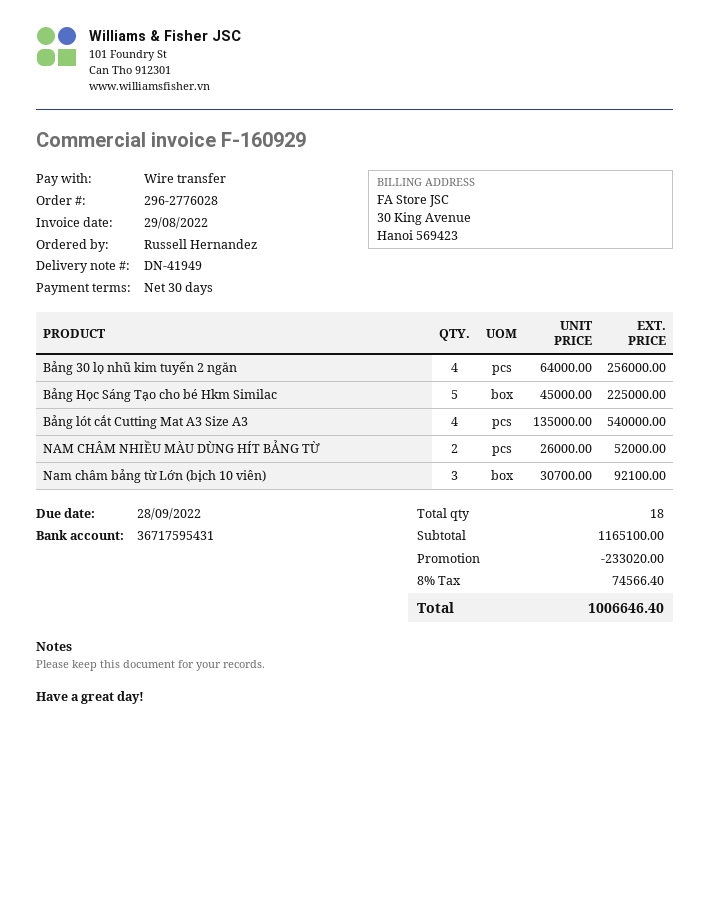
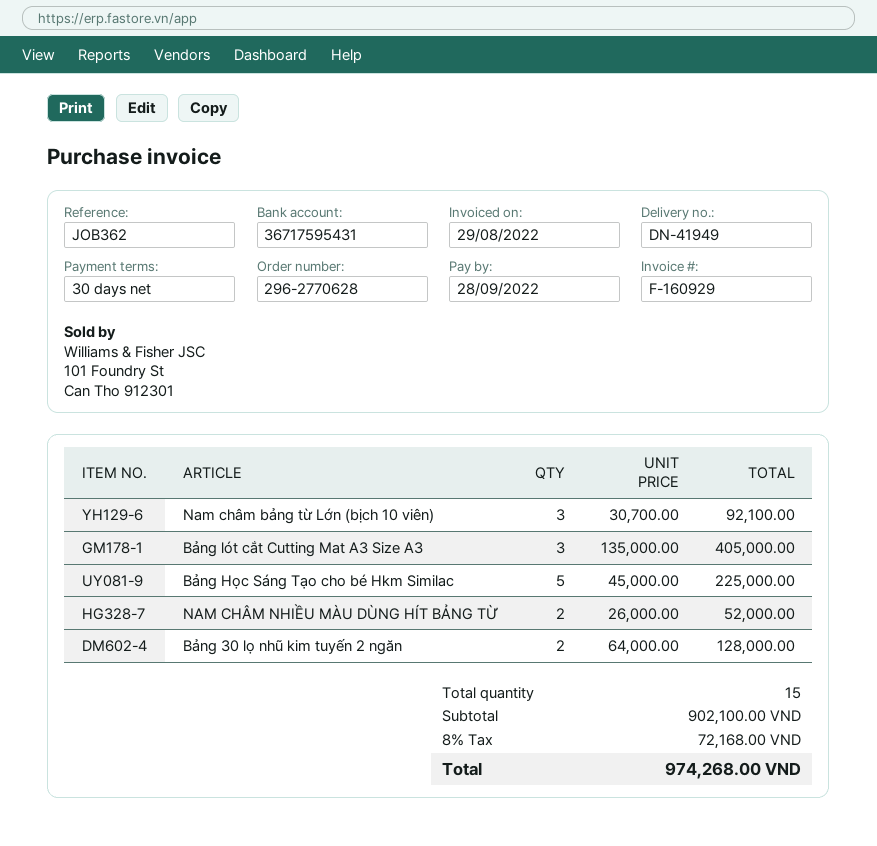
order number: 296-2776028 -> 296-2770628
Bảng 30 lọ nhũ kim tuyến 2 ngăn: 4 x 64000.00 = 256000.00 -> 2 x 64000.00 = 128000.00
Bảng lót cắt Cutting Mat A3 Size A3: 4 x 135000.00 = 540000.00 -> 3 x 135000.00 = 405000.00
total quantity: 18 -> 15
subtotal: 1165100.00 -> 902100.00
discount: 233020.00 -> none
tax: 8% = 74566.40 -> 8% = 72168.00
total: 1006646.40 -> 974268.00

